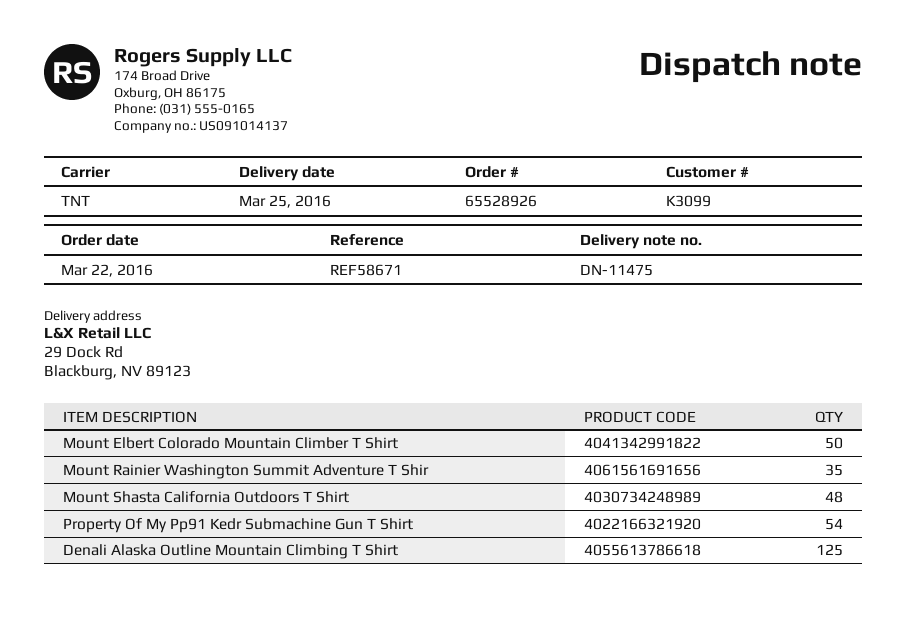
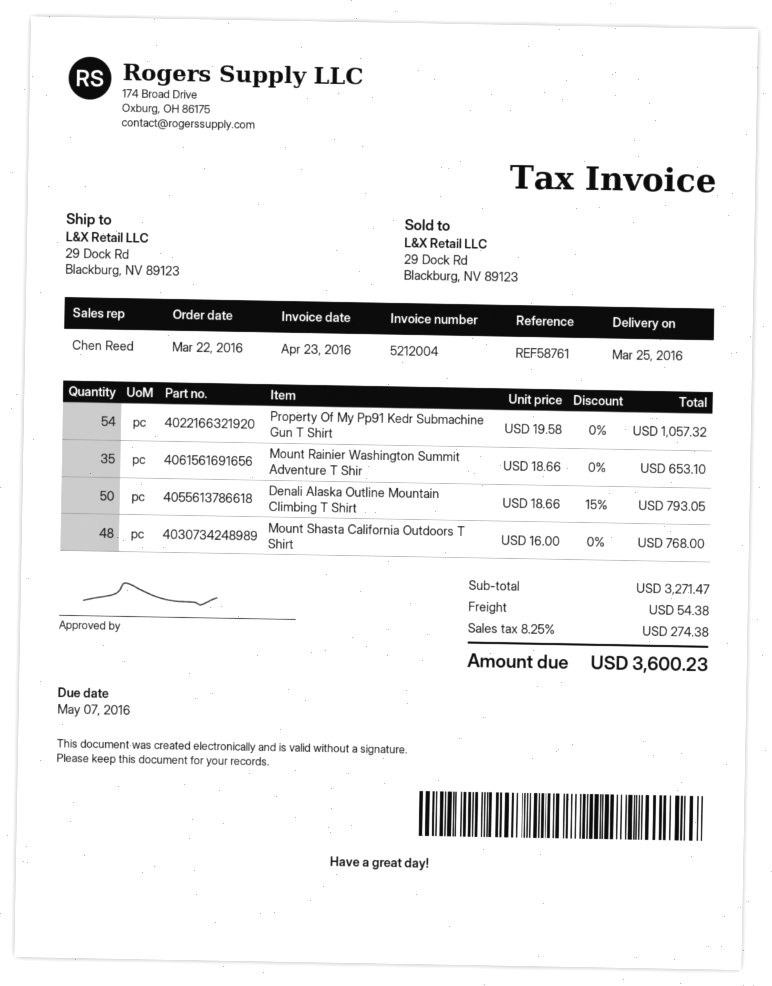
reference: REF58671 -> REF58761
Mount Elbert Colorado Mountain Climber T Shirt: 50 -> none
Denali Alaska Outline Mountain Climbing T Shirt: 125 -> 50

